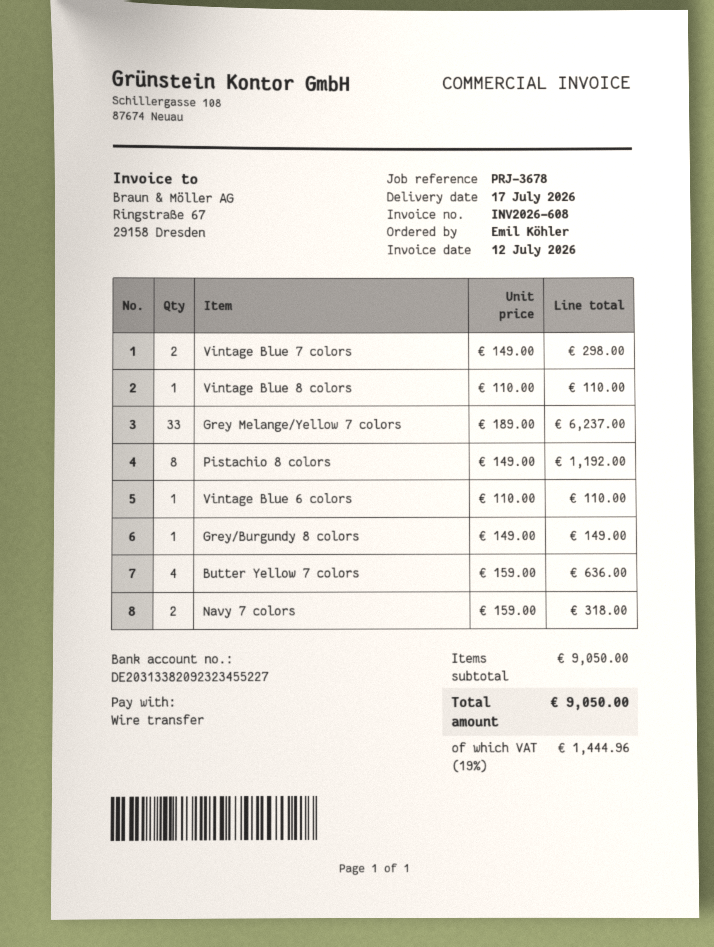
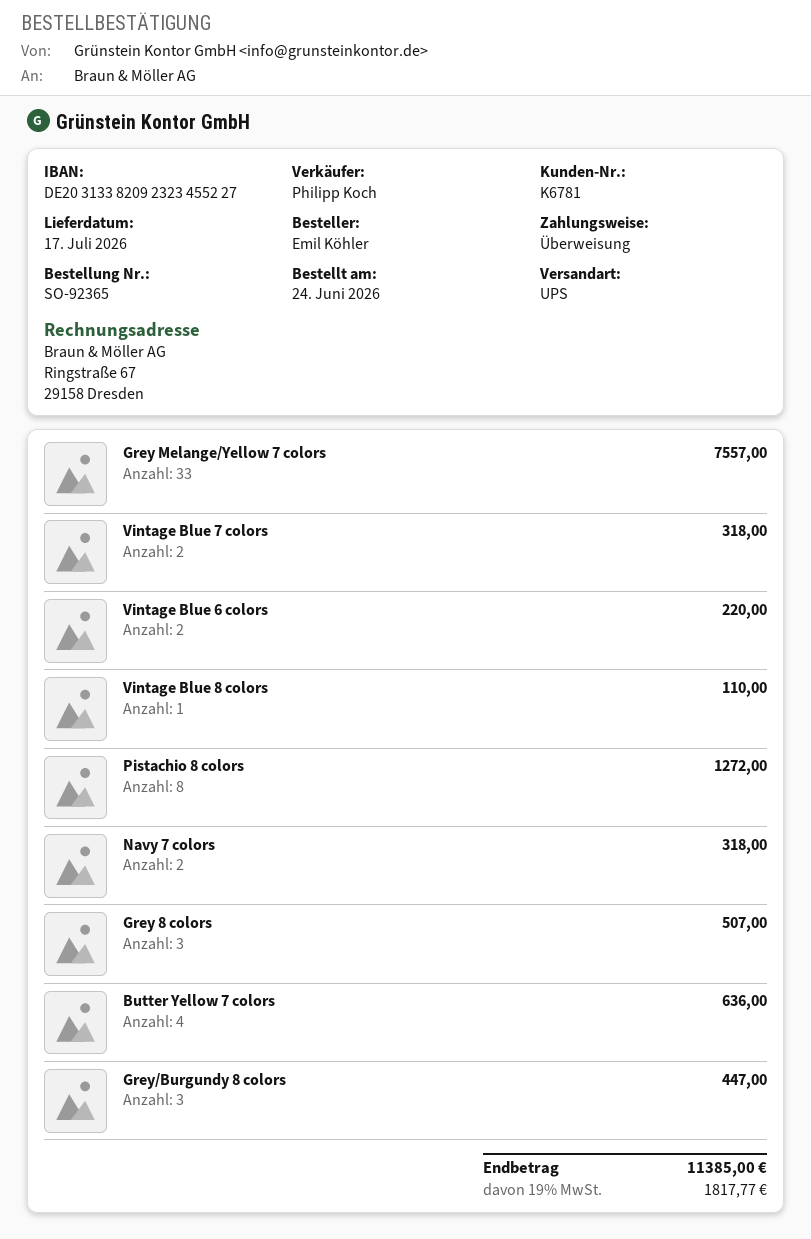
Vintage Blue 7 colors: 2 for 298.00 -> 2 for 318.00
Grey Melange/Yellow 7 colors: 33 for 6237.00 -> 33 for 7557.00
Pistachio 8 colors: 8 for 1192.00 -> 8 for 1272.00
Vintage Blue 6 colors: 1 for 110.00 -> 2 for 220.00
Grey/Burgundy 8 colors: 1 for 149.00 -> 3 for 447.00
Grey 8 colors: none -> 3 for 507.00
tax: 19% = 1444.96 -> 19% = 1817.77
total: 9050.00 -> 11385.00

